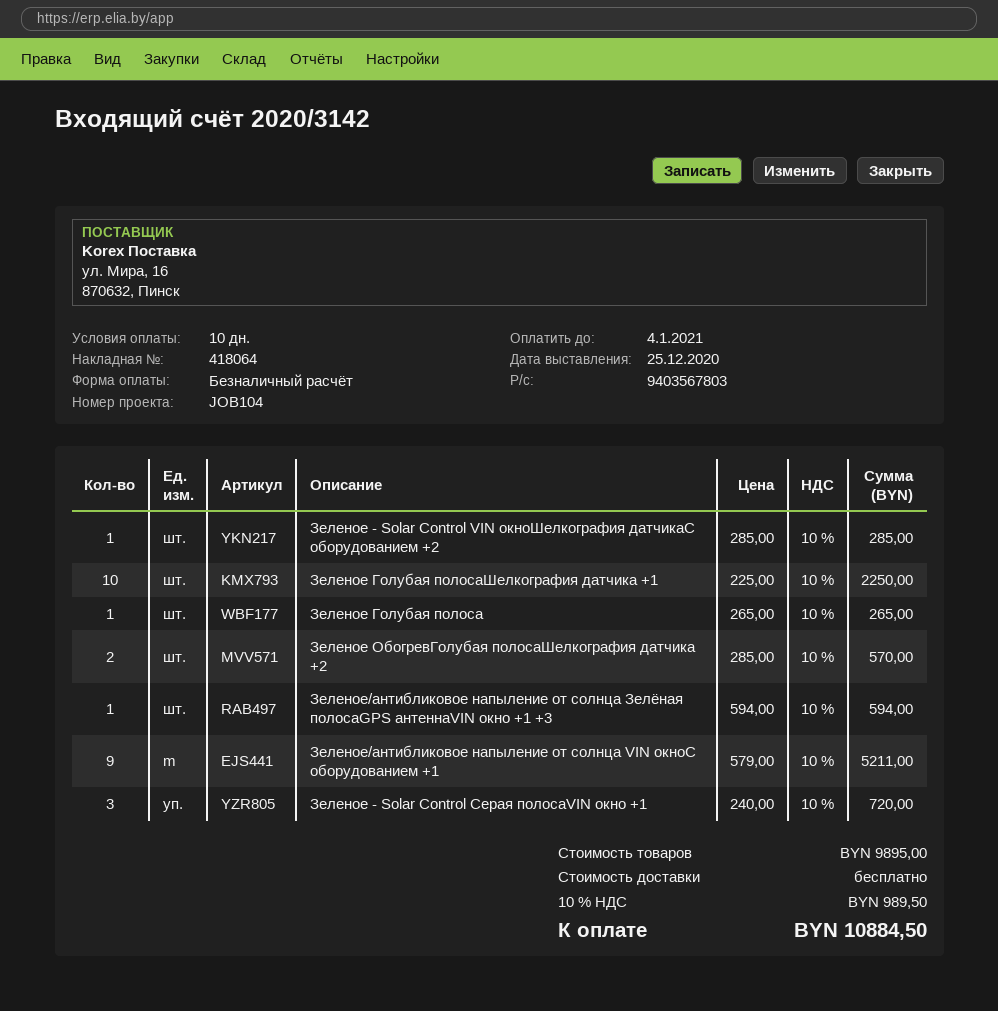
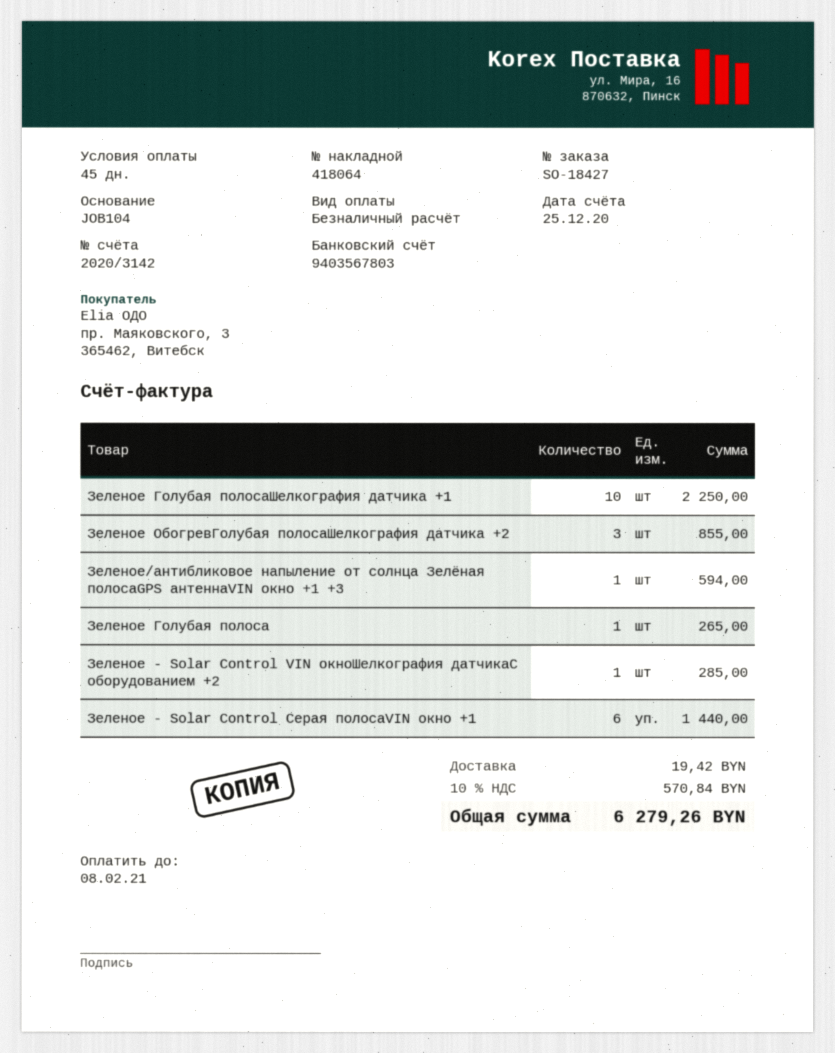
payment terms: 10 days -> 45 days
due date: 2021-01-04 -> 2021-02-08
Зеленое ОбогревГолубая полосаШелкография датчика +2: 2 for 570.00 -> 3 for 855.00
Зеленое/антибликовое напыление от солнца VIN окноС оборудованием +1: 9 for 5211.00 -> none
Зеленое - Solar Control Серая полосаVIN окно +1: 3 for 720.00 -> 6 for 1440.00
shipping: 0.00 -> 19.42
tax: 10% = 989.50 -> 10% = 570.84
total: 10884.50 -> 6279.26

